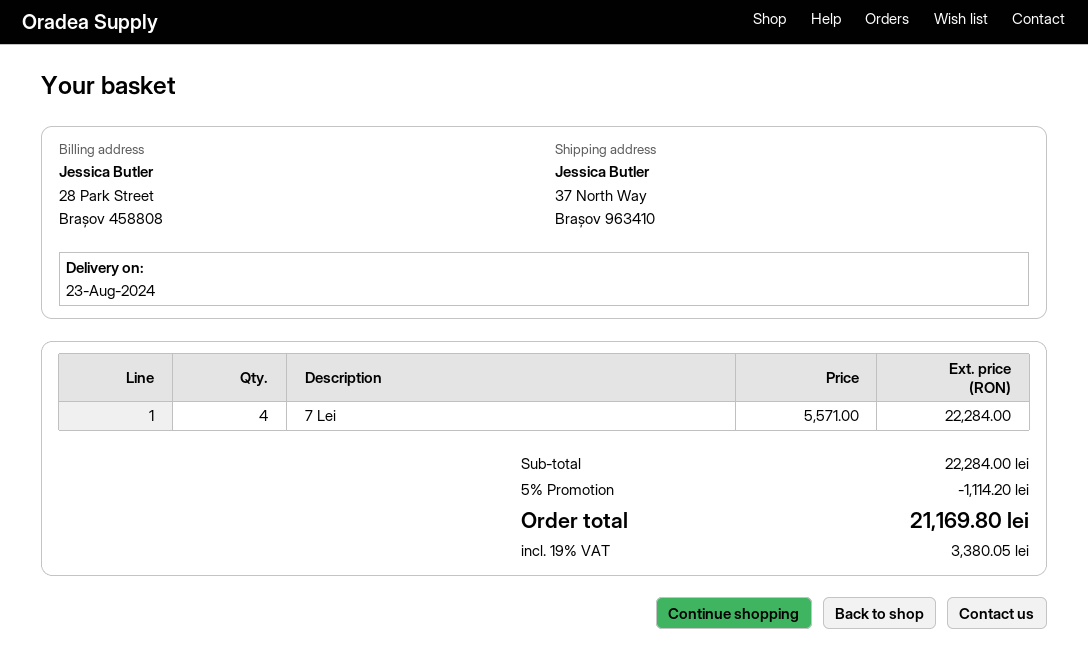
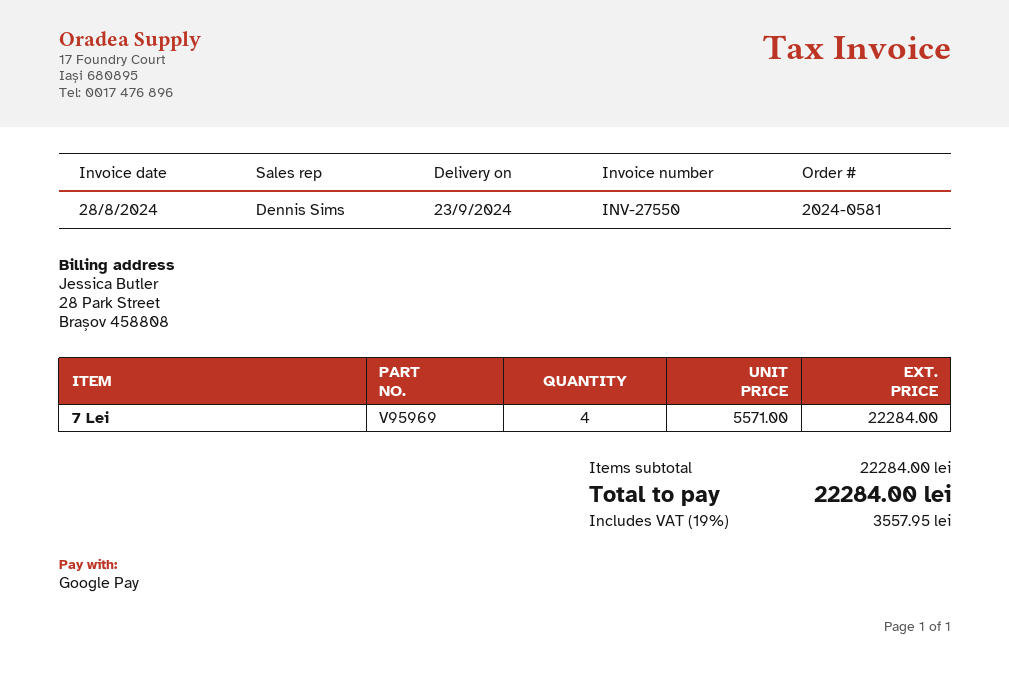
delivery date: 2024-08-23 -> 2024-09-23
discount: 5% = 1114.20 -> none
tax: 19% = 3380.05 -> 19% = 3557.95
total: 21169.80 -> 22284.00

